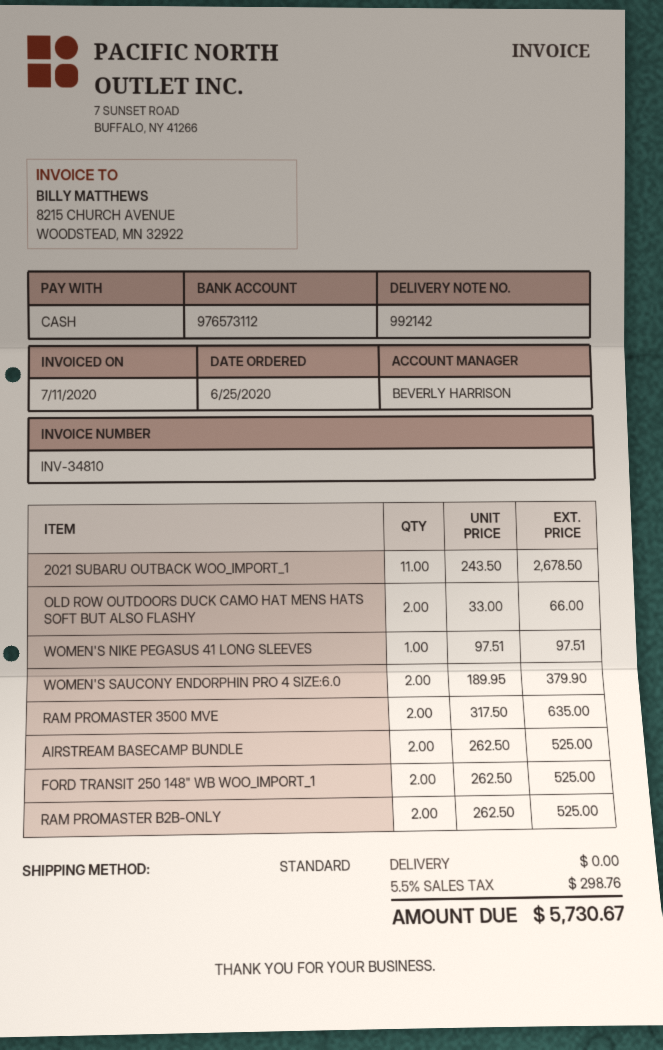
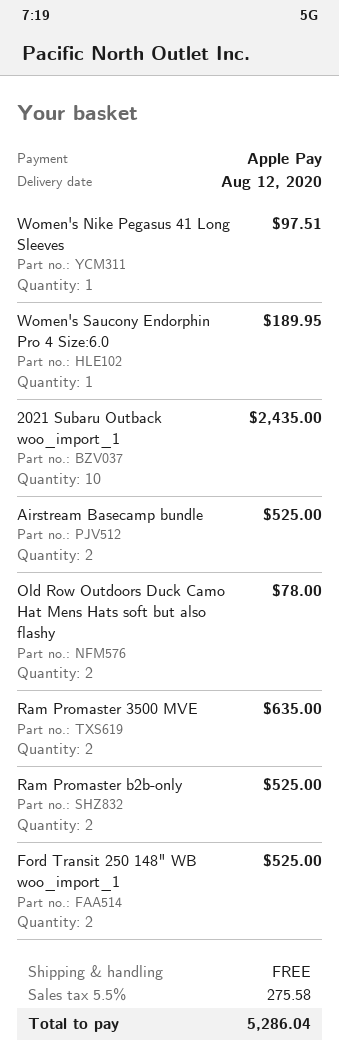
payment method: cash -> Apple Pay
2021 SUBARU OUTBACK WOO_IMPORT_1: 11 for 2678.50 -> 10 for 2435.00
OLD ROW OUTDOORS DUCK CAMO HAT MENS HATS SOFT BUT ALSO FLASHY: 2 for 66.00 -> 2 for 78.00
WOMEN'S SAUCONY ENDORPHIN PRO 4 SIZE:6.0: 2 for 379.90 -> 1 for 189.95
tax: 5.5% = 298.76 -> 5.5% = 275.58
total: 5730.67 -> 5286.04

